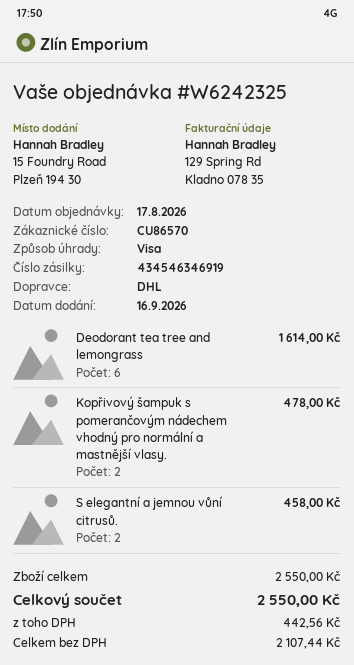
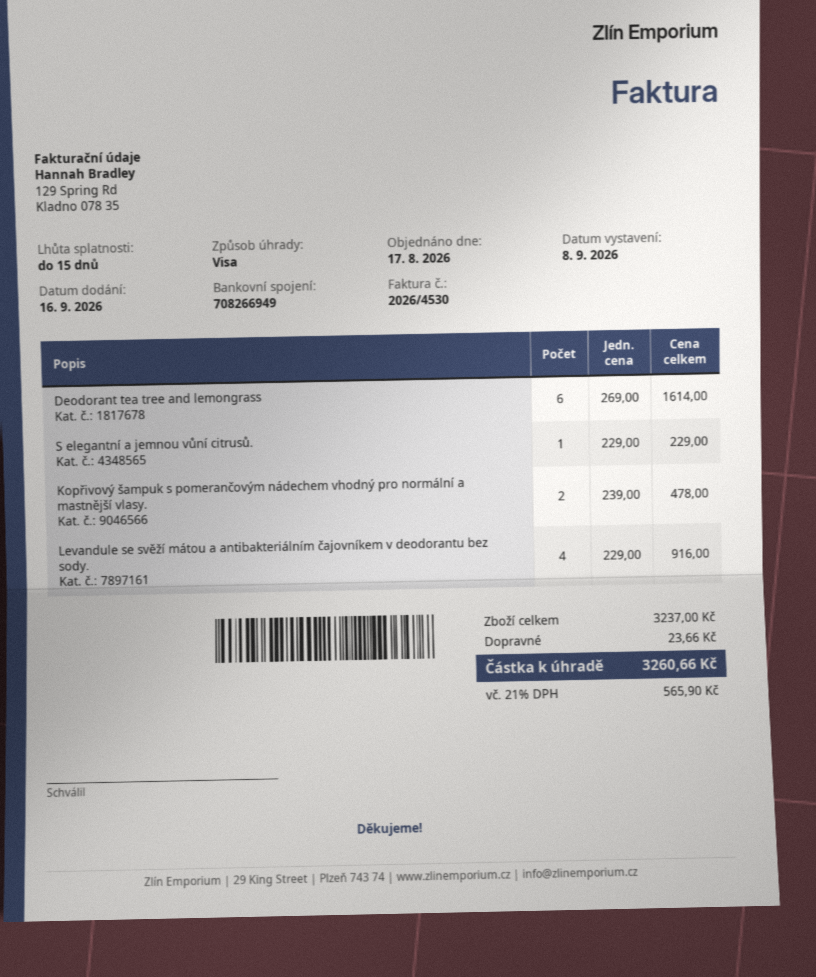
S elegantní a jemnou vůní citrusů.: 2 for 458.00 -> 1 for 229.00
Levandule se svěží mátou a antibakteriálním čajovníkem v deodorantu bez sody.: none -> 4 for 916.00
subtotal: 2550.00 -> 3237.00
shipping: none -> 23.66
tax: 442.56 -> 565.90
total: 2550.00 -> 3260.66

